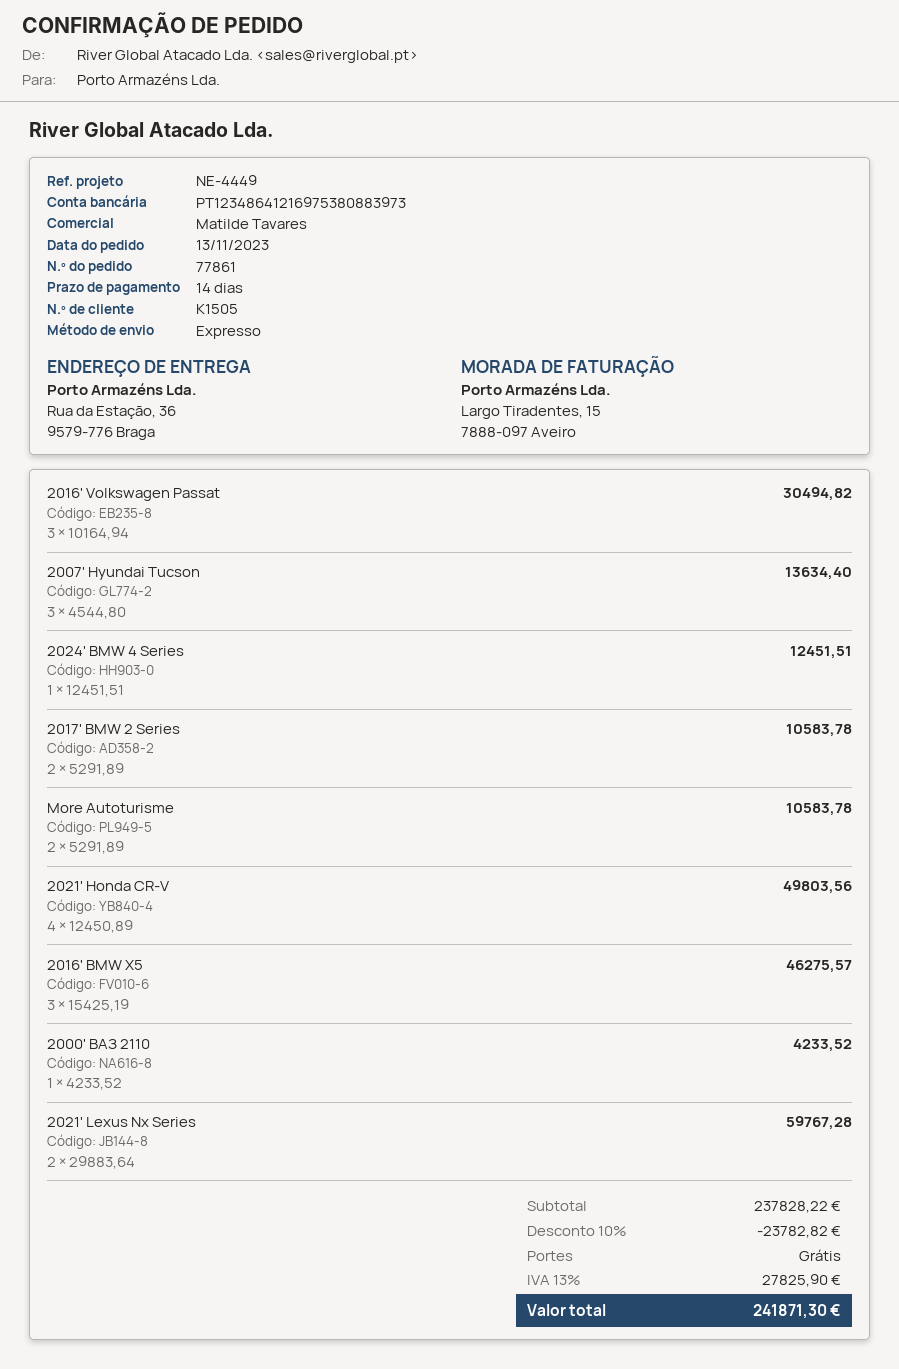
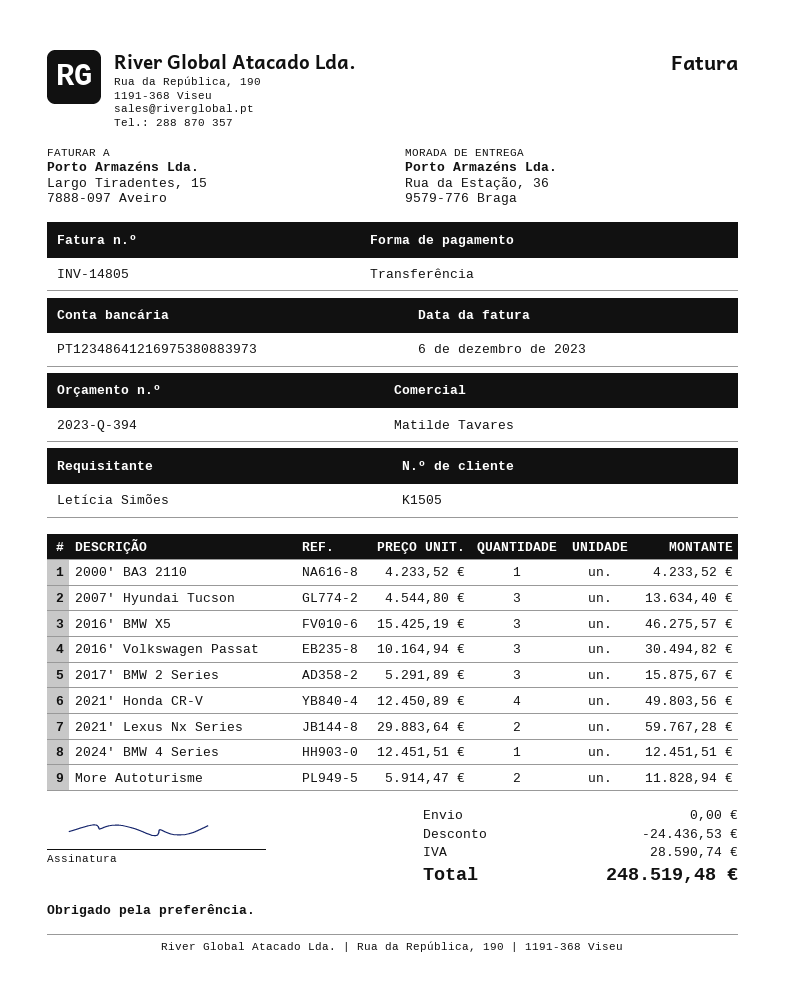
2017' BMW 2 Series: 2 x 5291.89 = 10583.78 -> 3 x 5291.89 = 15875.67
More Autoturisme: 2 x 5291.89 = 10583.78 -> 2 x 5914.47 = 11828.94
discount: 23782.82 -> 24436.53
tax: 27825.90 -> 28590.74
total: 241871.30 -> 248519.48

